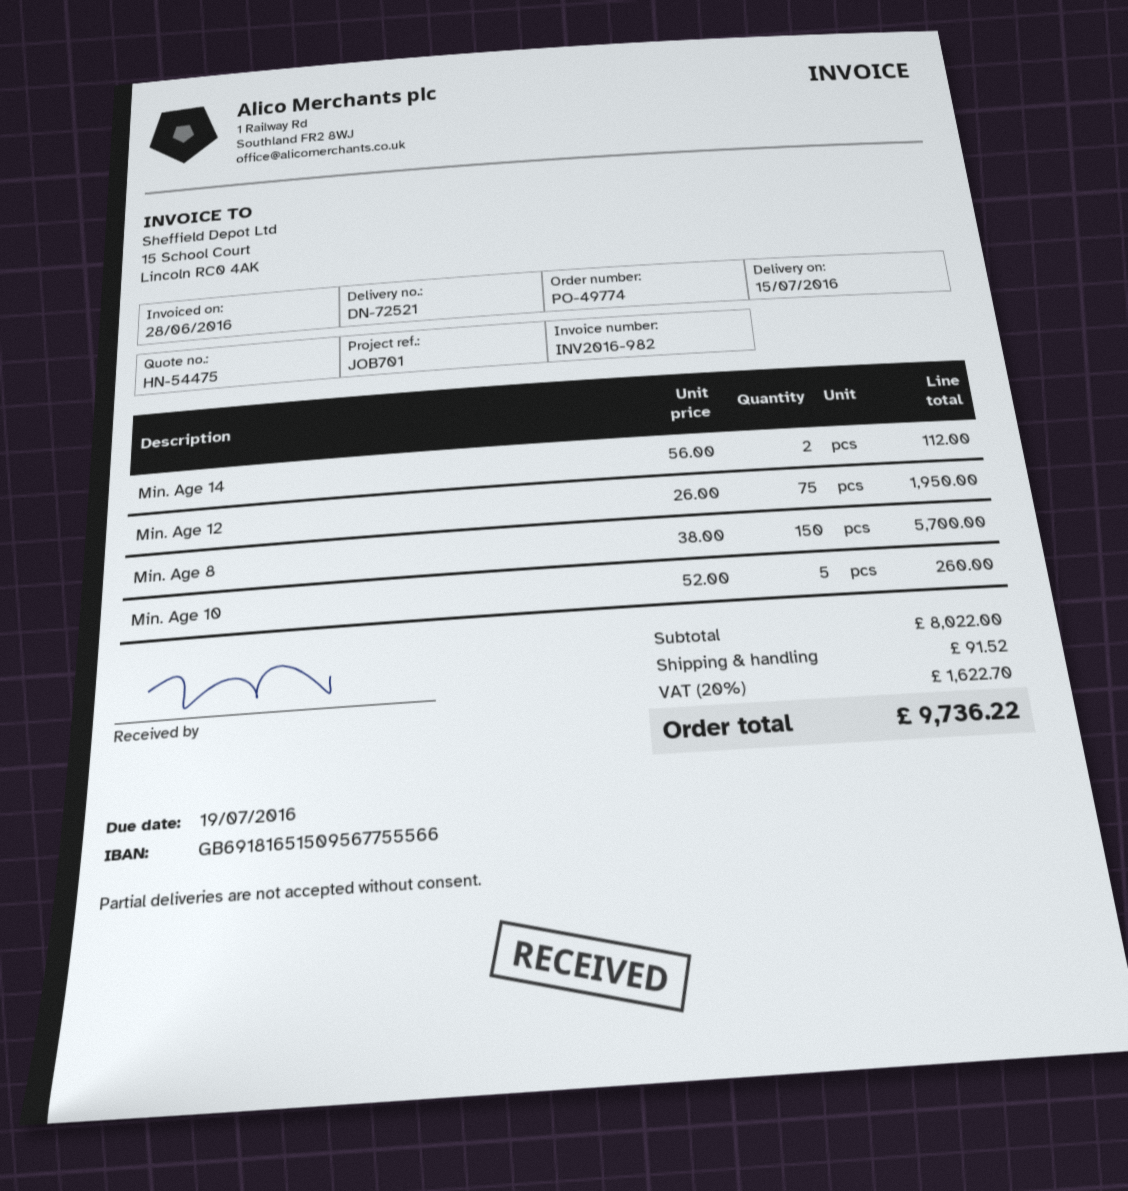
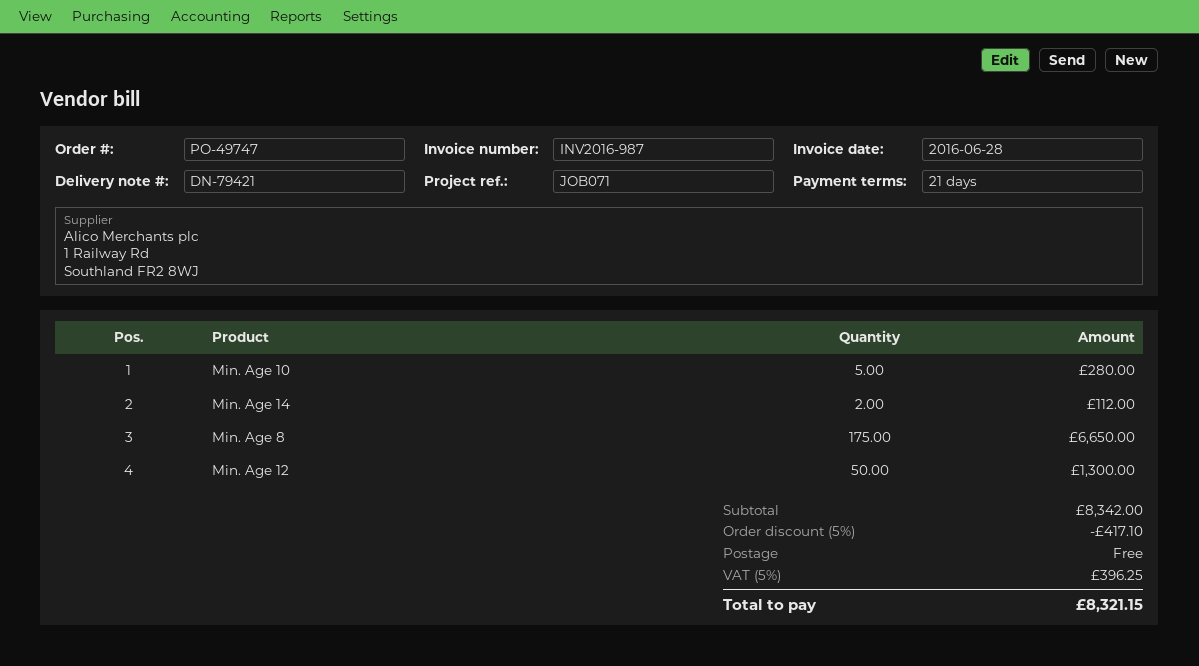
order number: PO-49774 -> PO-49747
delivery note number: DN-72521 -> DN-79421
invoice number: INV2016-982 -> INV2016-987
reference: JOB701 -> JOB071
Min. Age 12: 75 for 1950.00 -> 50 for 1300.00
Min. Age 8: 150 for 5700.00 -> 175 for 6650.00
Min. Age 10: 5 for 260.00 -> 5 for 280.00
subtotal: 8022.00 -> 8342.00
discount: none -> 5% = 417.10
shipping: 91.52 -> 0.00
tax: 20% = 1622.70 -> 5% = 396.25
total: 9736.22 -> 8321.15

